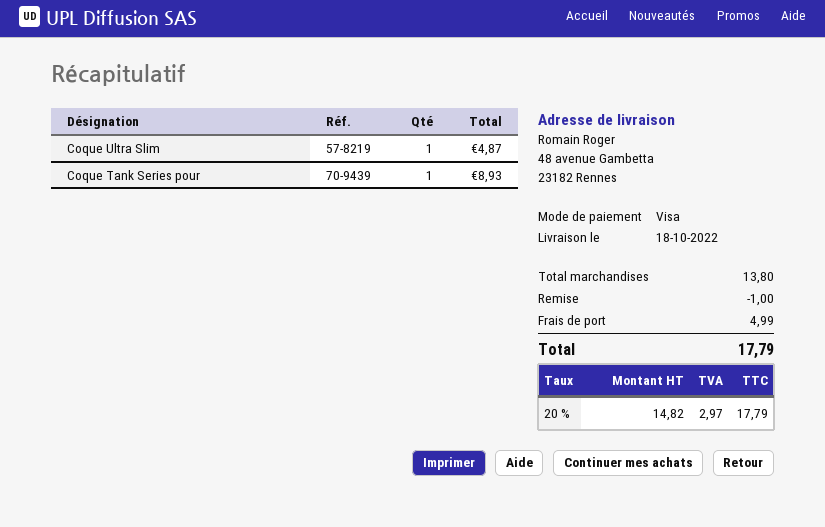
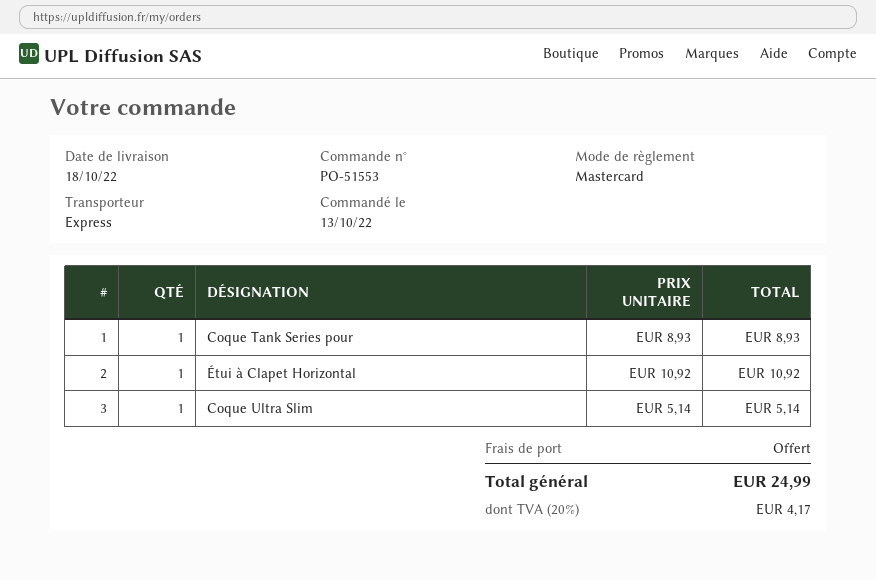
payment method: Visa -> Mastercard
Coque Ultra Slim: 1 for 4.87 -> 1 for 5.14
Étui à Clapet Horizontal: none -> 1 for 10.92
discount: 1.00 -> none
shipping: 4.99 -> 0.00
tax: 20% = 2.97 -> 20% = 4.17
total: 17.79 -> 24.99

